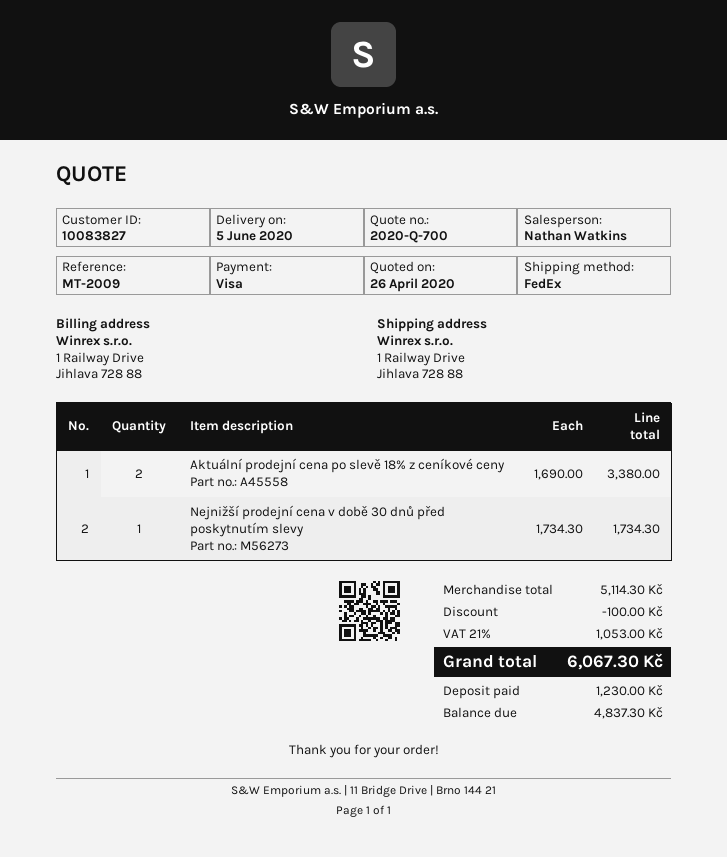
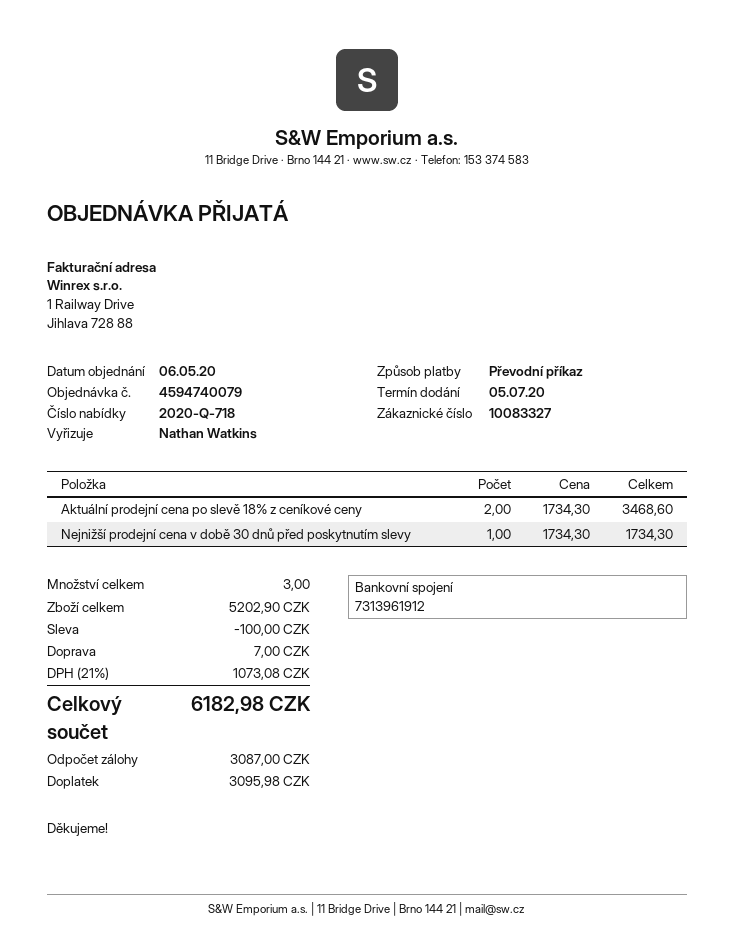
quote number: 2020-Q-700 -> 2020-Q-718
delivery date: 2020-06-05 -> 2020-07-05
customer number: 10083827 -> 10083327
payment method: Visa -> bank transfer
Aktuální prodejní cena po slevě 18% z ceníkové ceny: 2 x 1690.00 = 3380.00 -> 2 x 1734.30 = 3468.60
subtotal: 5114.30 -> 5202.90
shipping: none -> 7.00
tax: 21% = 1053.00 -> 21% = 1073.08
total: 6067.30 -> 6182.98
deposit: 1230.00 -> 3087.00
balance: 4837.30 -> 3095.98

